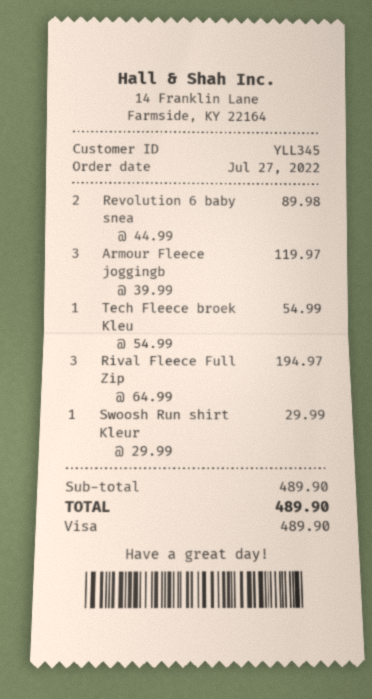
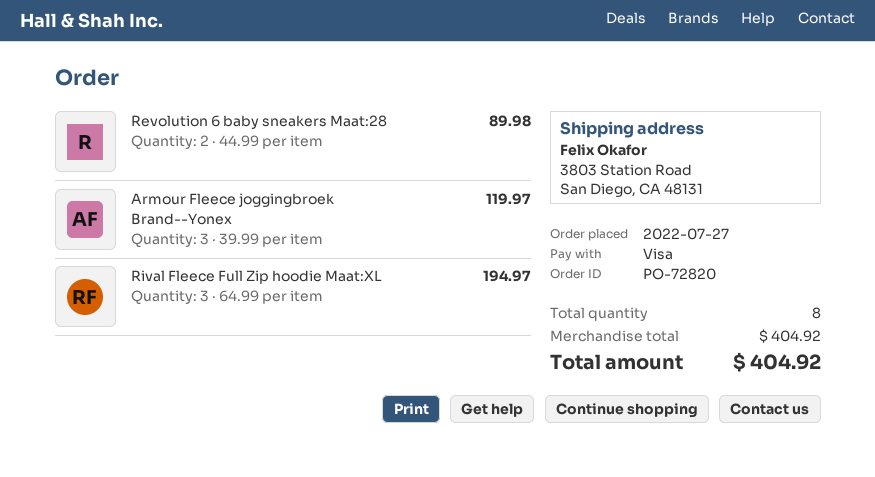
Tech Fleece broek Kleu: 1 x 54.99 = 54.99 -> none
Swoosh Run shirt Kleur: 1 x 29.99 = 29.99 -> none
subtotal: 489.90 -> 404.92
total: 489.90 -> 404.92

